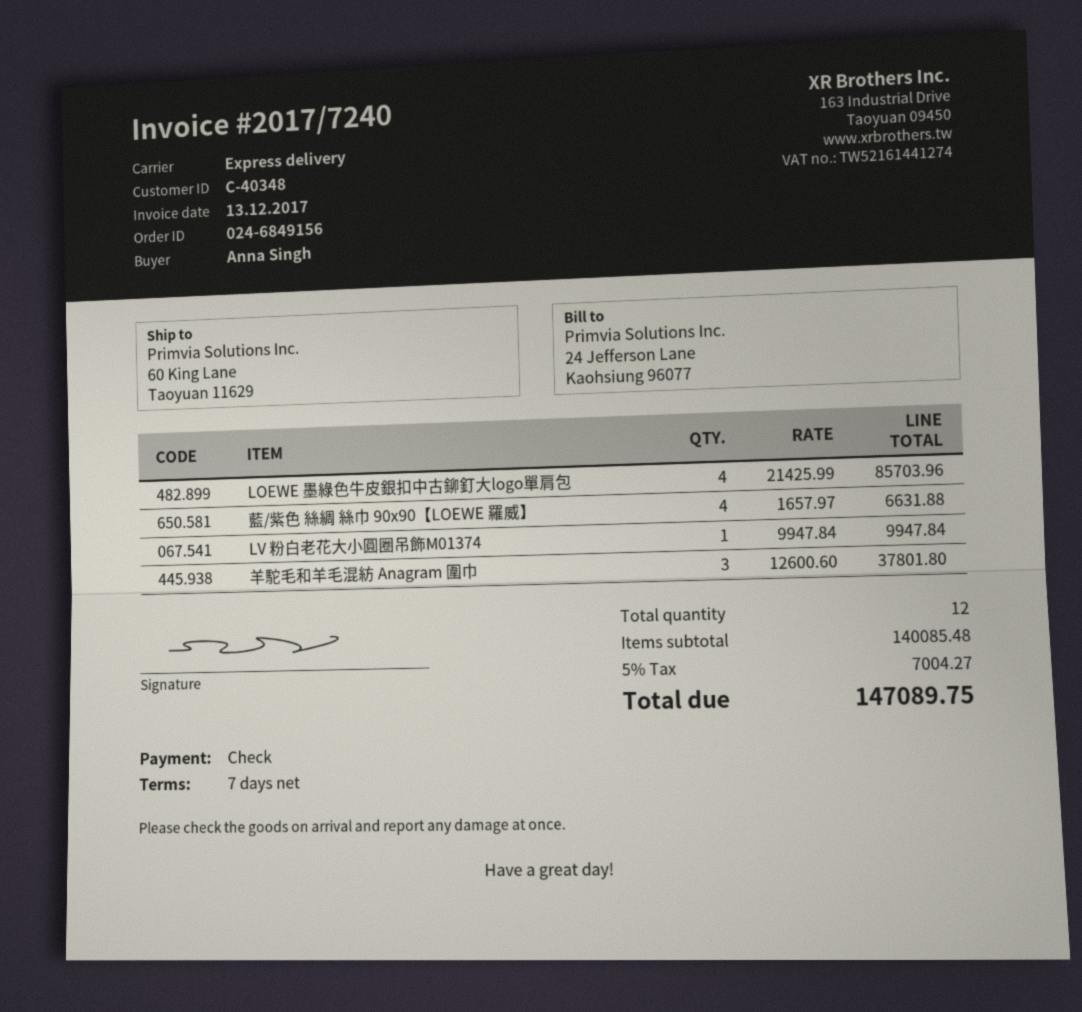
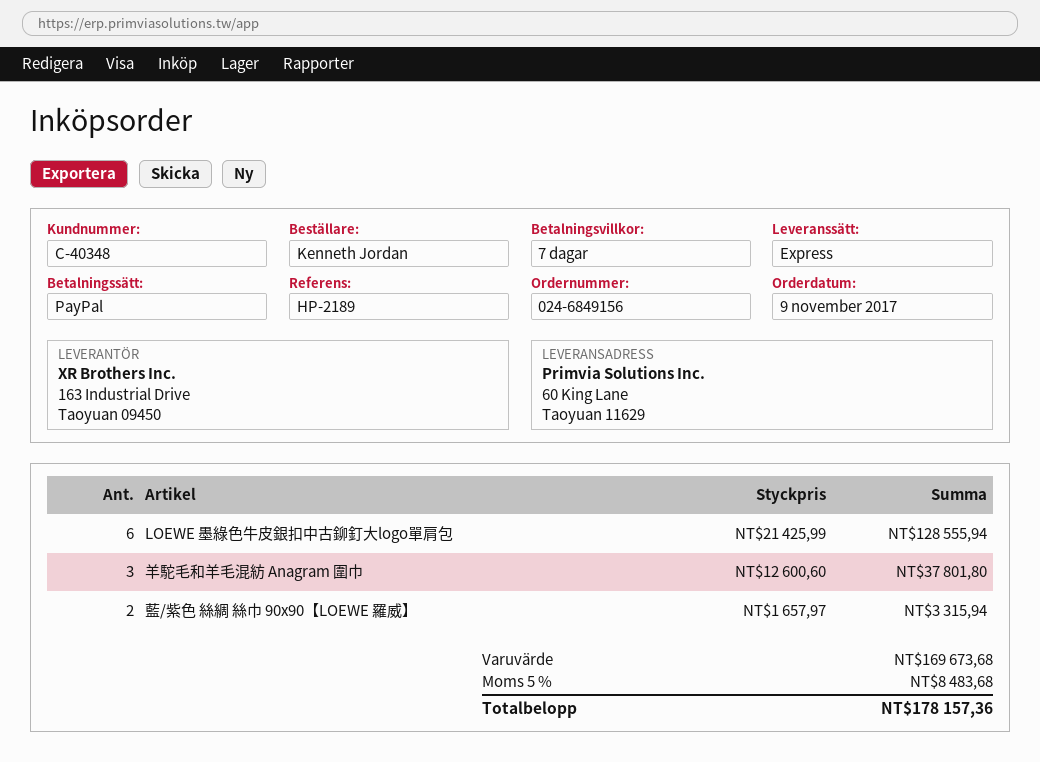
ordered by: Anna Singh -> Kenneth Jordan
payment method: cheque -> PayPal
LOEWE 墨綠色牛皮銀扣中古鉚釘大logo單肩包: 4 x 21425.99 = 85703.96 -> 6 x 21425.99 = 128555.94
藍/紫色 絲綢 絲巾 90x90【LOEWE 羅威】: 4 x 1657.97 = 6631.88 -> 2 x 1657.97 = 3315.94
LV 粉白老花大小圓圈吊飾M01374: 1 x 9947.84 = 9947.84 -> none
subtotal: 140085.48 -> 169673.68
tax: 5% = 7004.27 -> 5% = 8483.68
total: 147089.75 -> 178157.36

